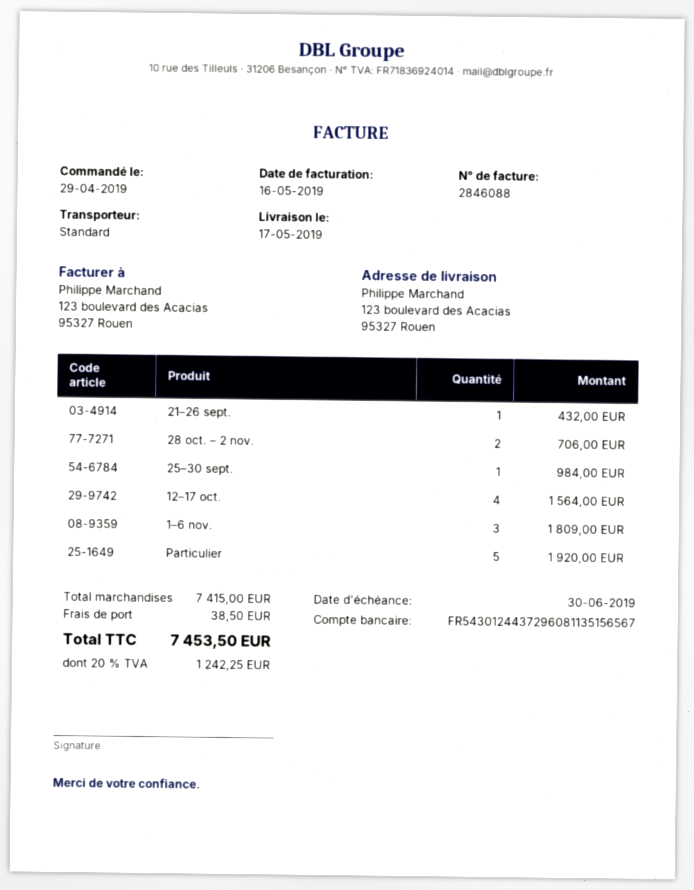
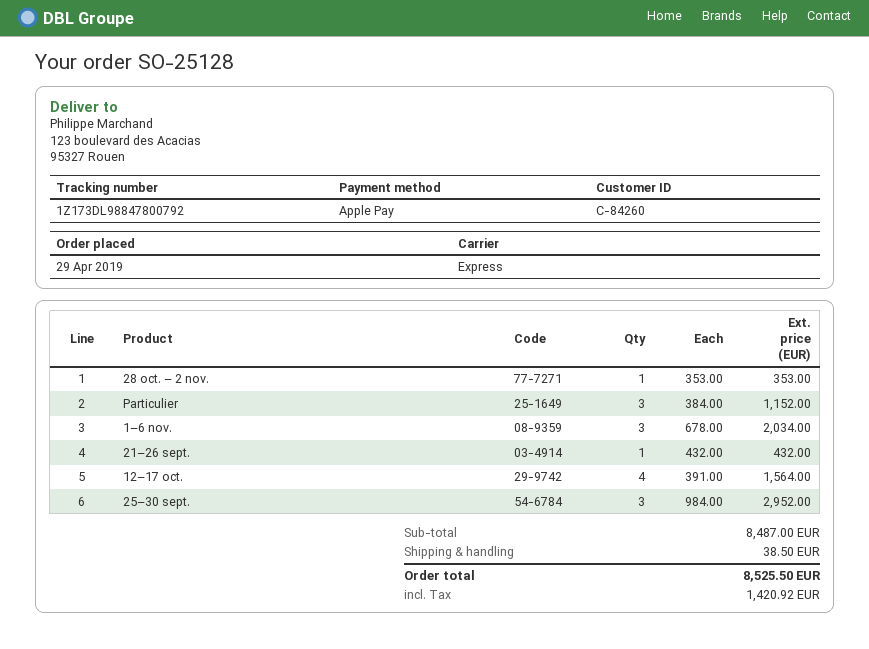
shipping method: standard -> express
28 oct. – 2 nov.: 2 for 706.00 -> 1 for 353.00
25–30 sept.: 1 for 984.00 -> 3 for 2952.00
1–6 nov.: 3 for 1809.00 -> 3 for 2034.00
Particulier: 5 for 1920.00 -> 3 for 1152.00
subtotal: 7415.00 -> 8487.00
tax: 1242.25 -> 1420.92
total: 7453.50 -> 8525.50

